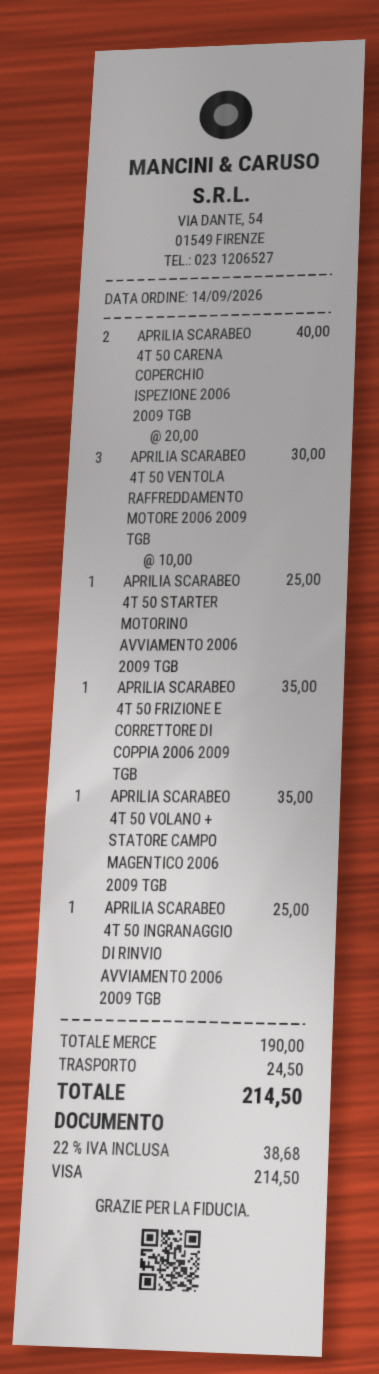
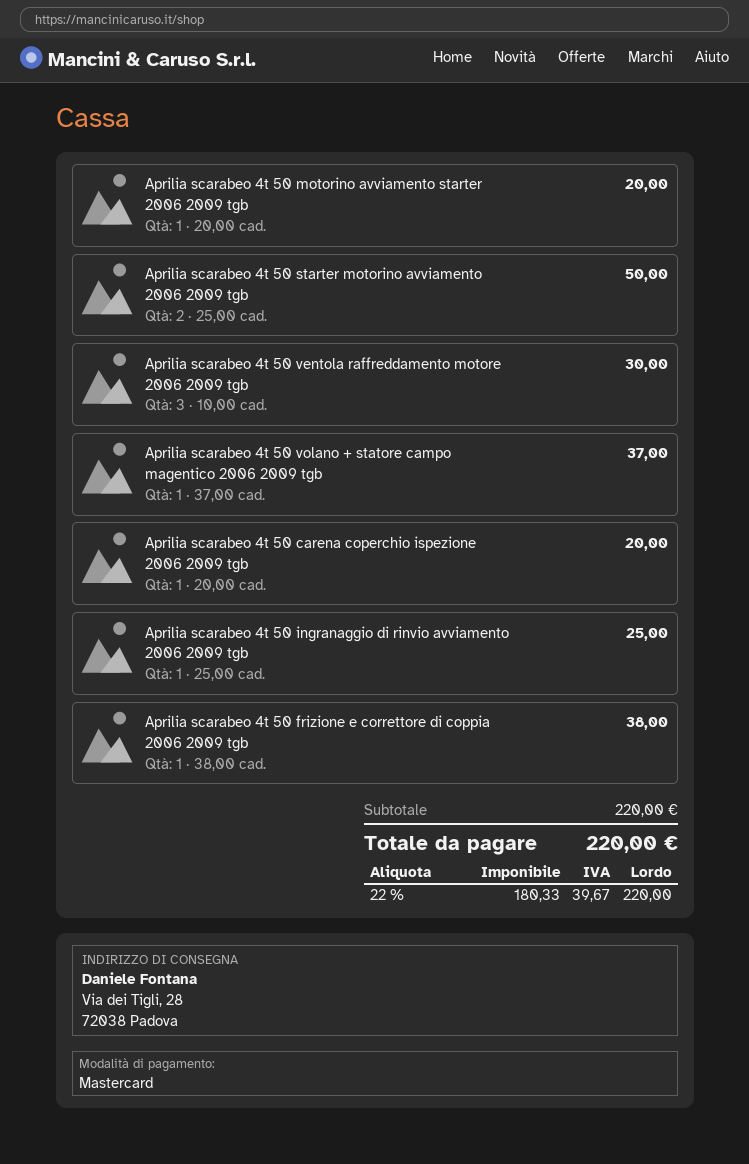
payment method: Visa -> Mastercard
APRILIA SCARABEO 4T 50 CARENA COPERCHIO ISPEZIONE 2006 2009 TGB: 2 x 20.00 = 40.00 -> 1 x 20.00 = 20.00
APRILIA SCARABEO 4T 50 STARTER MOTORINO AVVIAMENTO 2006 2009 TGB: 1 x 25.00 = 25.00 -> 2 x 25.00 = 50.00
APRILIA SCARABEO 4T 50 FRIZIONE E CORRETTORE DI COPPIA 2006 2009 TGB: 1 x 35.00 = 35.00 -> 1 x 38.00 = 38.00
APRILIA SCARABEO 4T 50 VOLANO + STATORE CAMPO MAGENTICO 2006 2009 TGB: 1 x 35.00 = 35.00 -> 1 x 37.00 = 37.00
Aprilia scarabeo 4t 50 motorino avviamento starter 2006 2009 tgb: none -> 1 x 20.00 = 20.00
subtotal: 190.00 -> 220.00
shipping: 24.50 -> none
tax: 22% = 38.68 -> 22% = 39.67
total: 214.50 -> 220.00

